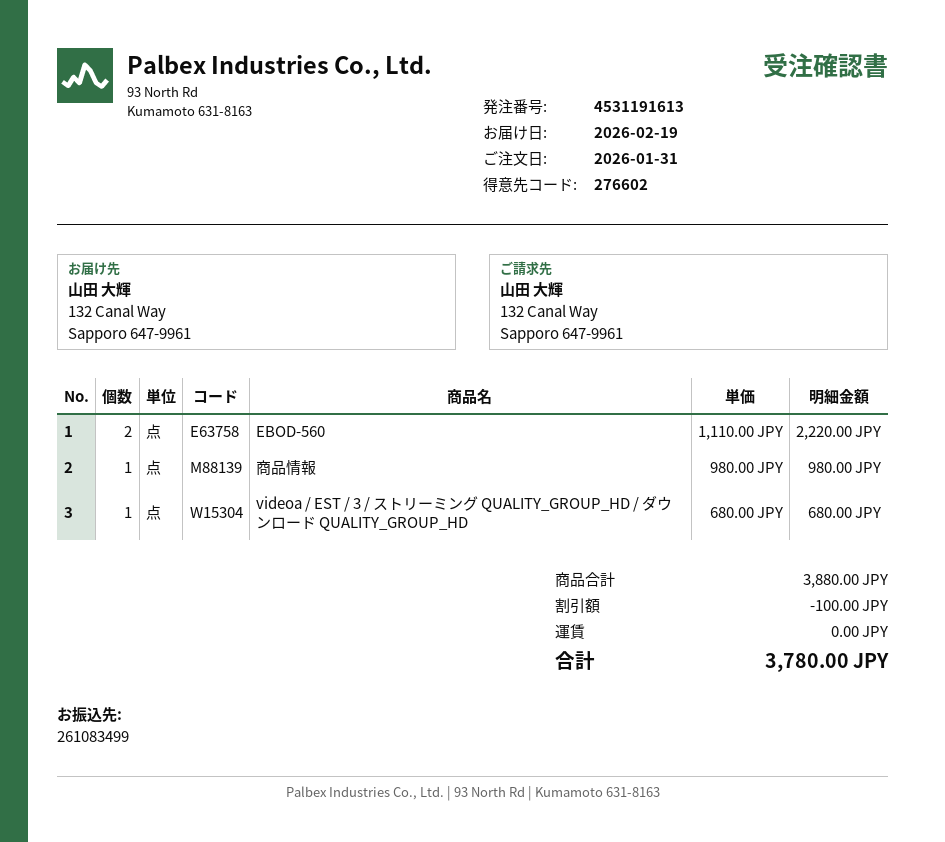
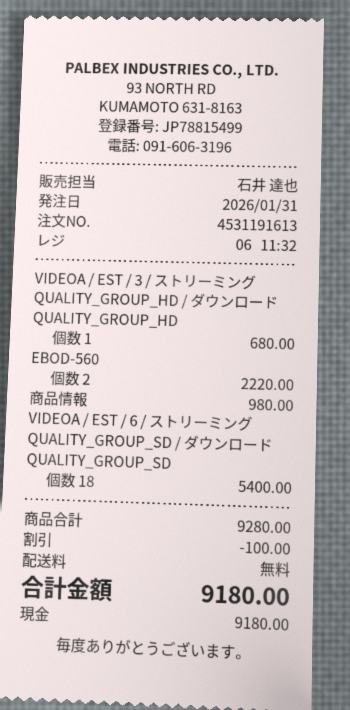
VIDEOA / EST / 6 / ストリーミング QUALITY_GROUP_SD / ダウンロード QUALITY_GROUP_SD: none -> 18 for 5400.00
subtotal: 3880.00 -> 9280.00
total: 3780.00 -> 9180.00

